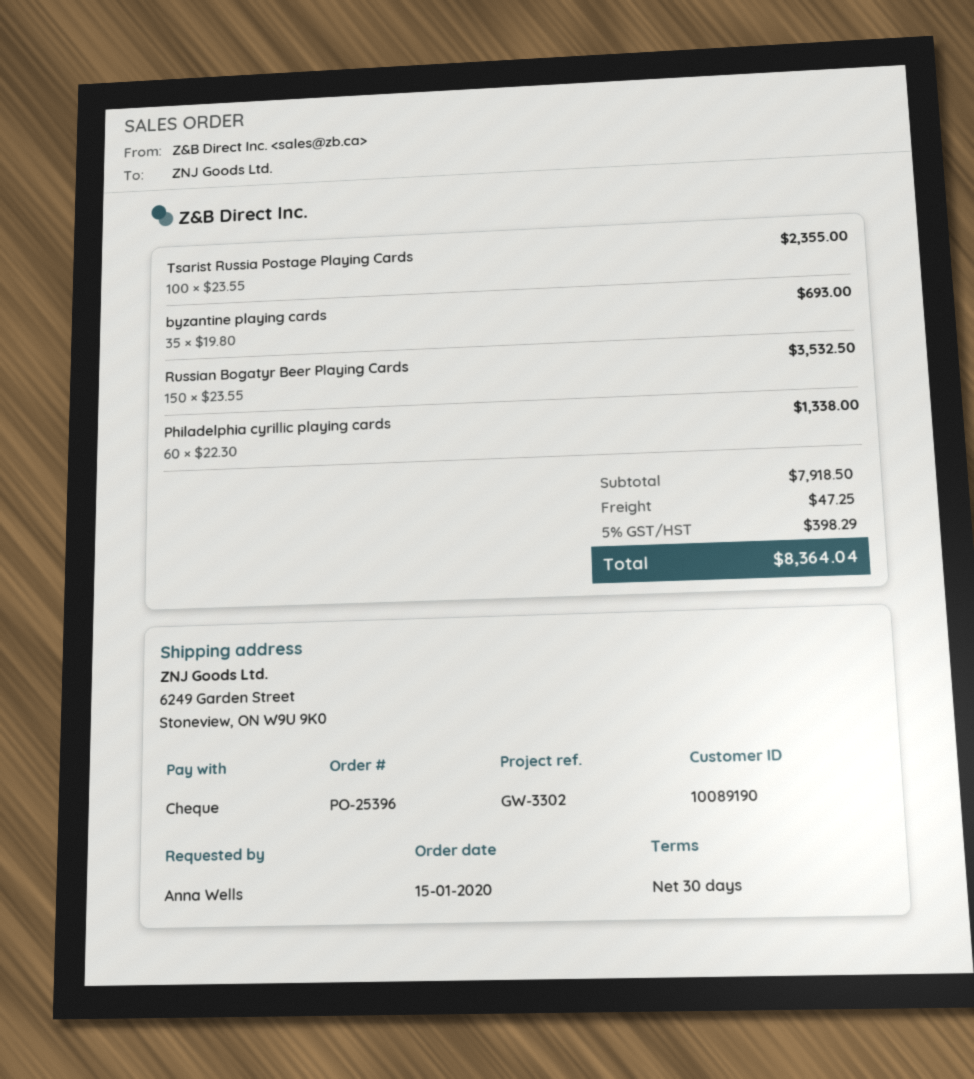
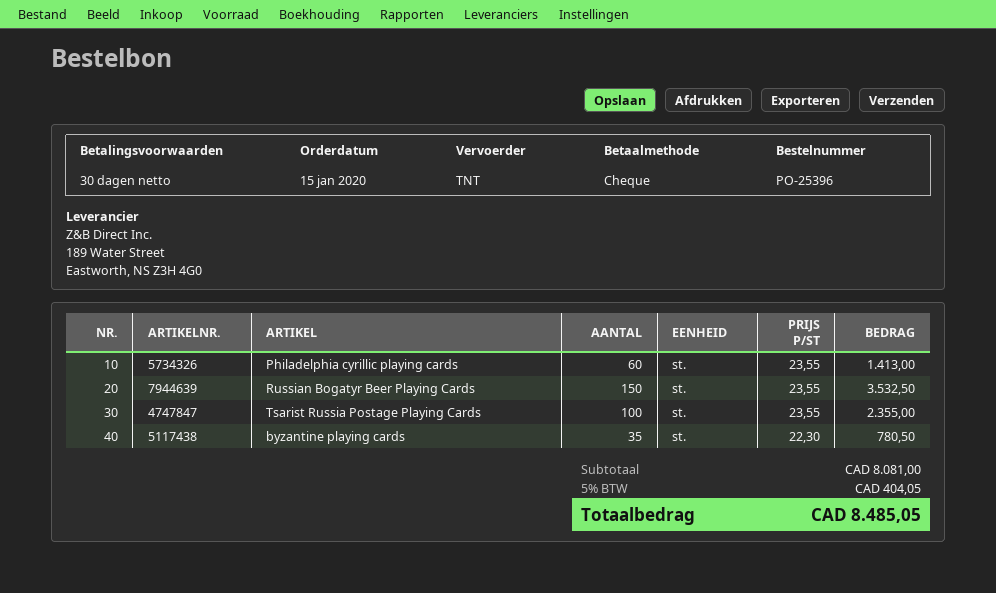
byzantine playing cards: 35 x 19.80 = 693.00 -> 35 x 22.30 = 780.50
Philadelphia cyrillic playing cards: 60 x 22.30 = 1338.00 -> 60 x 23.55 = 1413.00
subtotal: 7918.50 -> 8081.00
shipping: 47.25 -> none
tax: 5% = 398.29 -> 5% = 404.05
total: 8364.04 -> 8485.05

